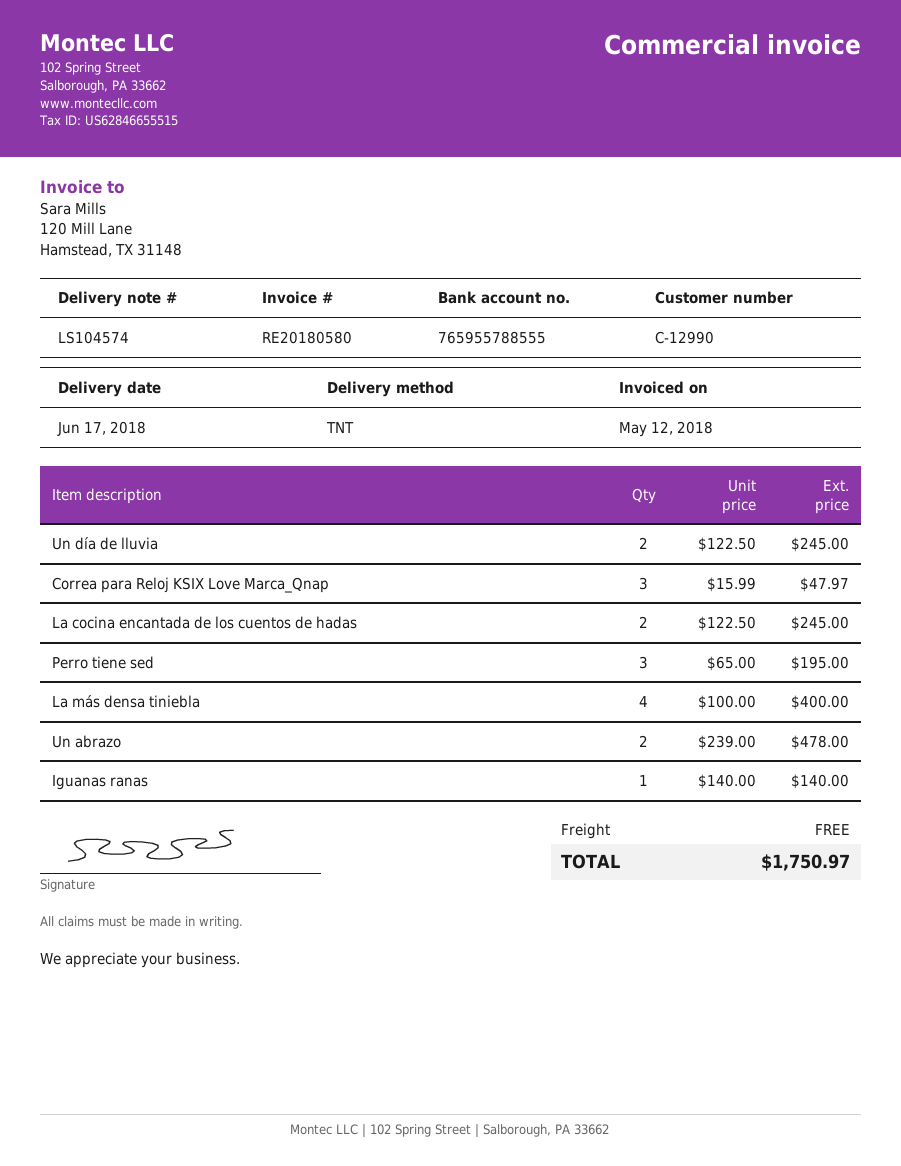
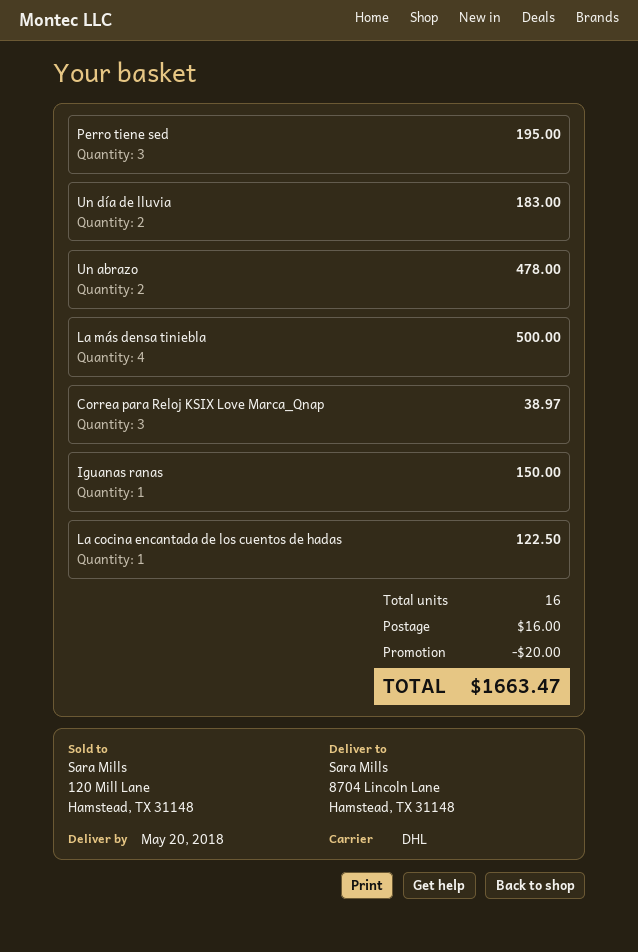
delivery date: 2018-06-17 -> 2018-05-20
shipping method: TNT -> DHL
Un día de lluvia: 2 for 245.00 -> 2 for 183.00
Correa para Reloj KSIX Love Marca_Qnap: 3 for 47.97 -> 3 for 38.97
La cocina encantada de los cuentos de hadas: 2 for 245.00 -> 1 for 122.50
La más densa tiniebla: 4 for 400.00 -> 4 for 500.00
Iguanas ranas: 1 for 140.00 -> 1 for 150.00
discount: none -> 20.00
shipping: 0.00 -> 16.00
total: 1750.97 -> 1663.47

